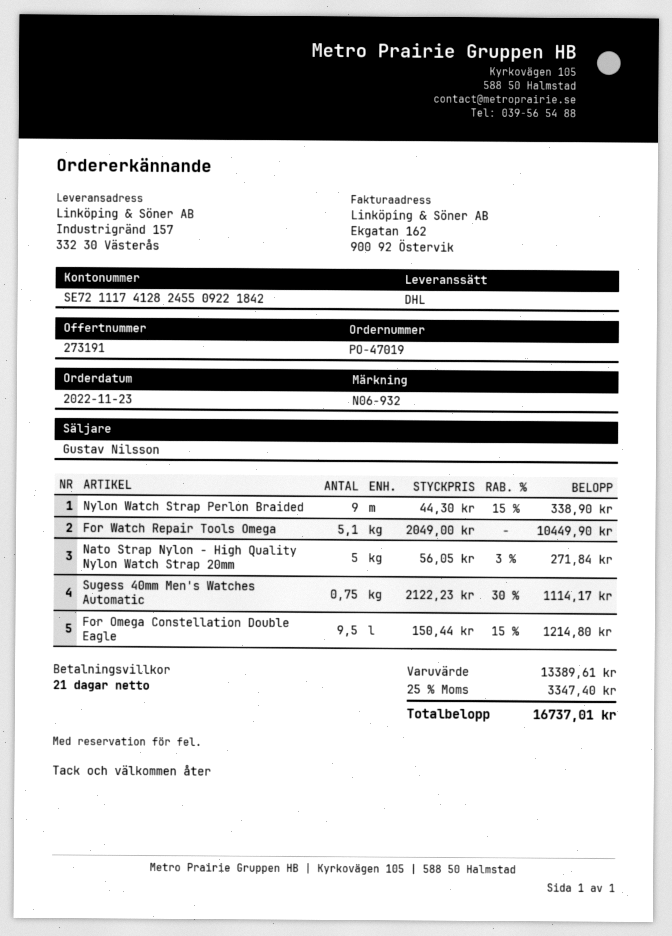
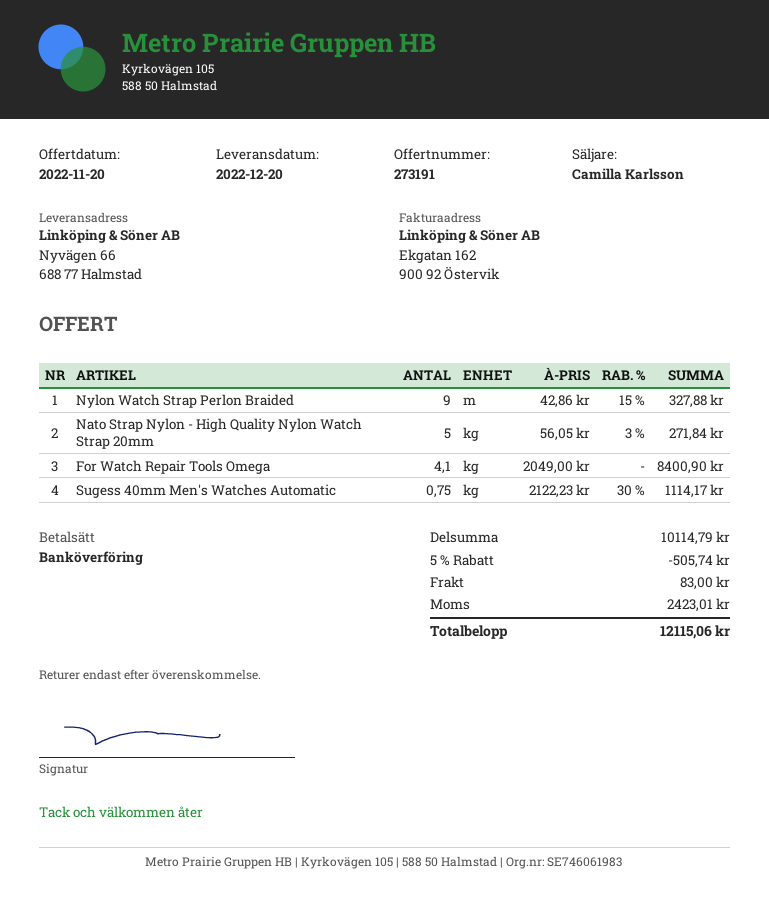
sales rep: Gustav Nilsson -> Camilla Karlsson
ship to: Industrigränd 157, 332 30 Västerås -> Nyvägen 66, 688 77 Halmstad
Nylon Watch Strap Perlon Braided: 9 x 44.30 - 15% = 338.90 -> 9 x 42.86 - 15% = 327.88
For Watch Repair Tools Omega: 5.1 x 2049.00 = 10449.90 -> 4.1 x 2049.00 = 8400.90
For Omega Constellation Double Eagle: 9.5 x 150.44 - 15% = 1214.80 -> none
subtotal: 13389.61 -> 10114.79
discount: none -> 5% = 505.74
shipping: none -> 83.00
tax: 3347.40 -> 2423.01
total: 16737.01 -> 12115.06

